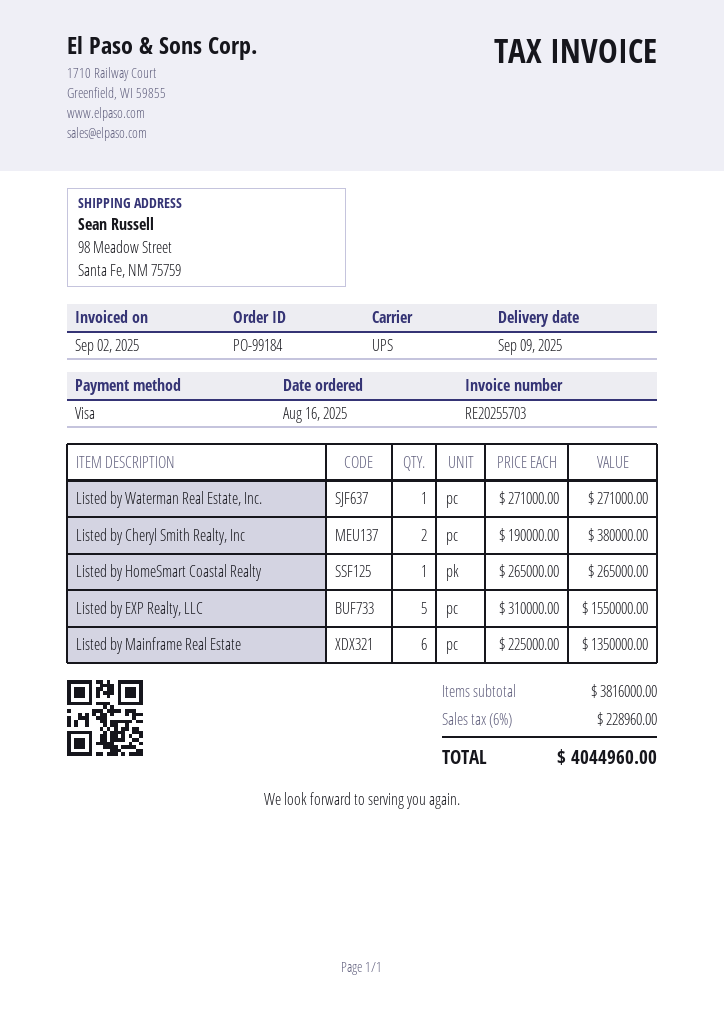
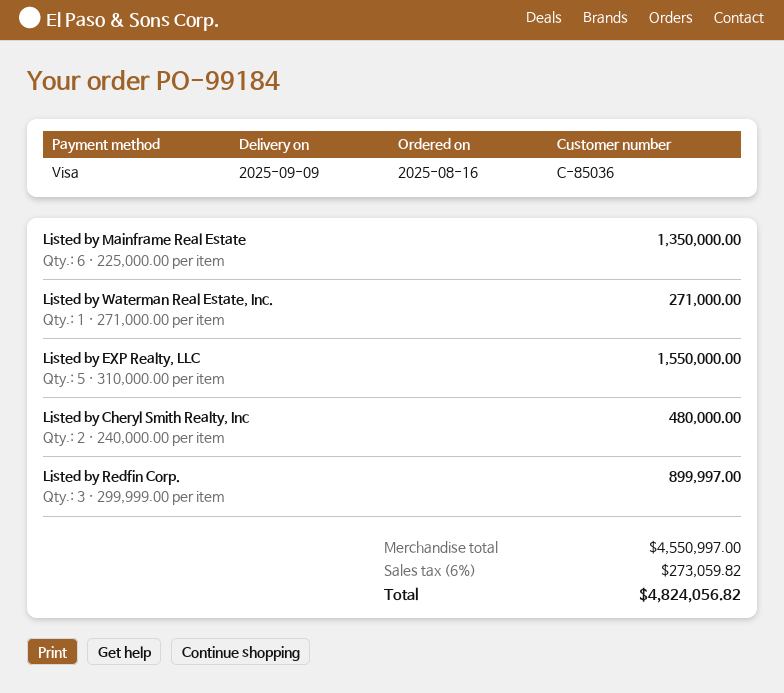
Listed by Cheryl Smith Realty, Inc: 2 x 190000.00 = 380000.00 -> 2 x 240000.00 = 480000.00
Listed by HomeSmart Coastal Realty: 1 x 265000.00 = 265000.00 -> none
Listed by Redfin Corp.: none -> 3 x 299999.00 = 899997.00
subtotal: 3816000.00 -> 4550997.00
tax: 6% = 228960.00 -> 6% = 273059.82
total: 4044960.00 -> 4824056.82

